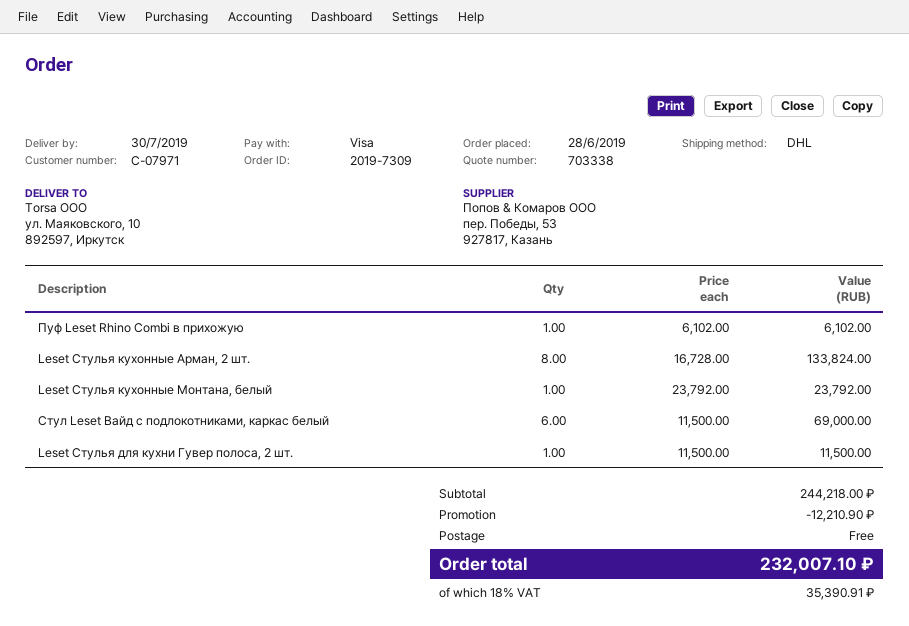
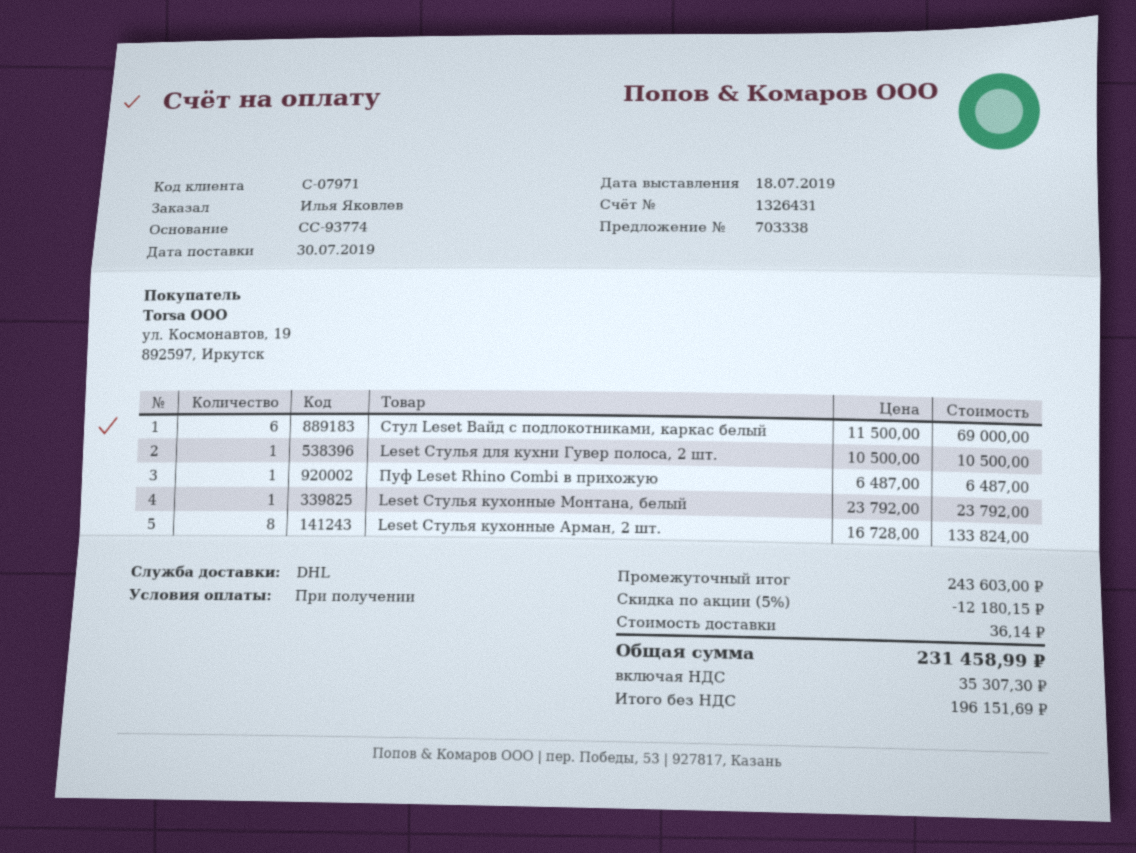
Пуф Leset Rhino Combi в прихожую: 1 x 6102.00 = 6102.00 -> 1 x 6487.00 = 6487.00
Leset Стулья для кухни Гувер полоса, 2 шт.: 1 x 11500.00 = 11500.00 -> 1 x 10500.00 = 10500.00
subtotal: 244218.00 -> 243603.00
discount: 12210.90 -> 12180.15
shipping: 0.00 -> 36.14
tax: 35390.91 -> 35307.30
total: 232007.10 -> 231458.99

